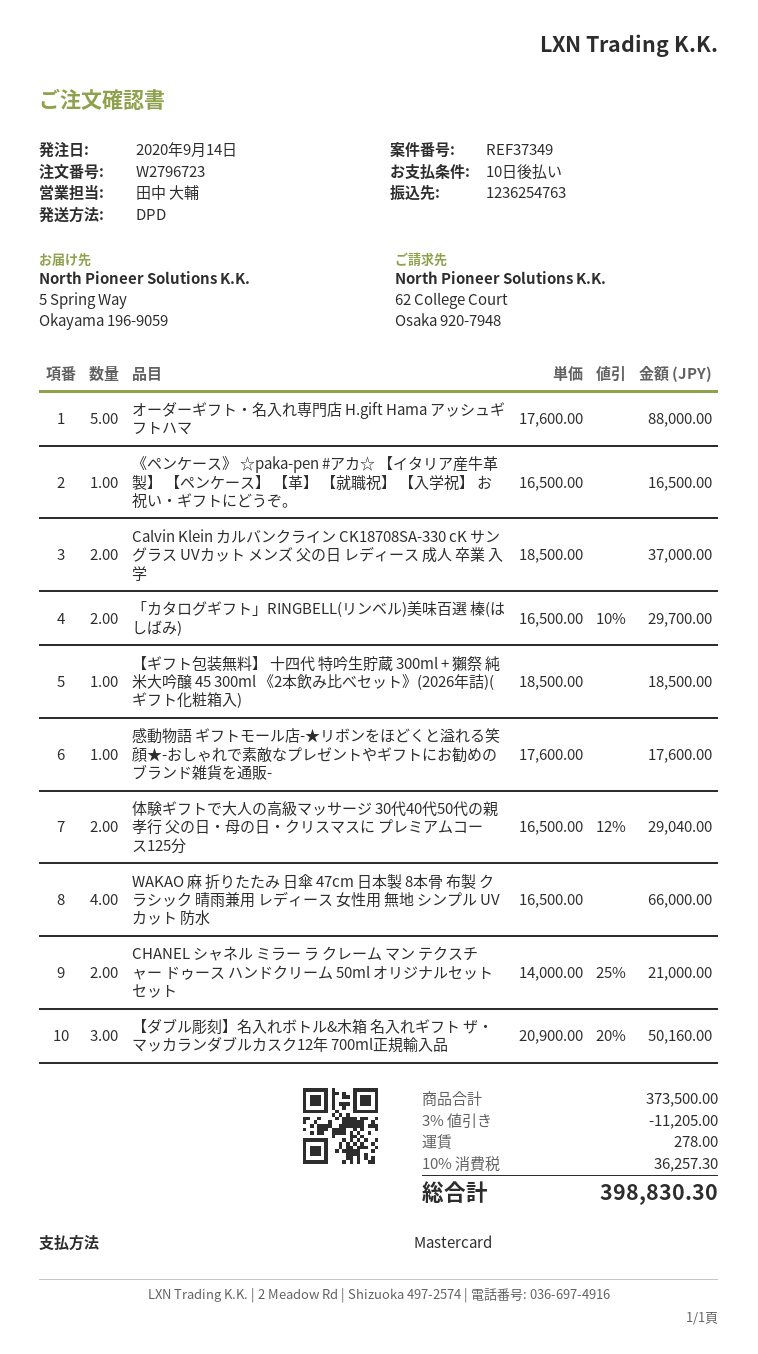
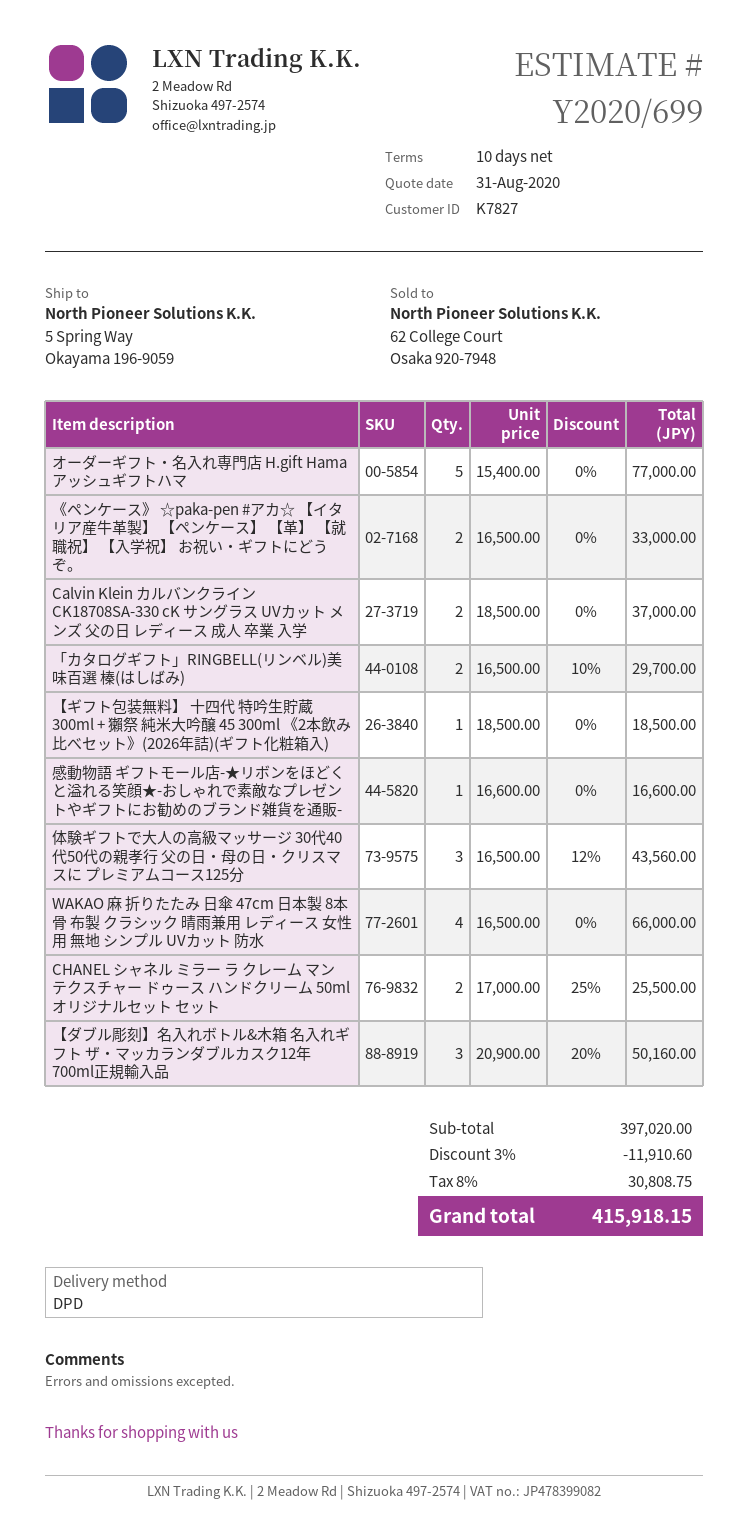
オーダーギフト・名入れ専門店 H.gift Hama アッシュギフトハマ: 5 x 17600.00 = 88000.00 -> 5 x 15400.00 = 77000.00
《ペンケース》 ☆paka-pen #アカ☆ 【イタリア産牛革製】 【ペンケース】 【革】 【就職祝】 【入学祝】 お祝い・ギフトにどうぞ。: 1 x 16500.00 = 16500.00 -> 2 x 16500.00 = 33000.00
感動物語 ギフトモール店-★リボンをほどくと溢れる笑顔★-おしゃれで素敵なプレゼントやギフトにお勧めのブランド雑貨を通販-: 1 x 17600.00 = 17600.00 -> 1 x 16600.00 = 16600.00
体験ギフトで大人の高級マッサージ 30代40代50代の親孝行 父の日・母の日・クリスマスに プレミアムコース125分: 2 x 16500.00 - 12% = 29040.00 -> 3 x 16500.00 - 12% = 43560.00
CHANEL シャネル ミラー ラ クレーム マン テクスチャー ドゥース ハンドクリーム 50ml オリジナルセット セット: 2 x 14000.00 - 25% = 21000.00 -> 2 x 17000.00 - 25% = 25500.00
subtotal: 373500.00 -> 397020.00
discount: 3% = 11205.00 -> 3% = 11910.60
shipping: 278.00 -> none
tax: 10% = 36257.30 -> 8% = 30808.75
total: 398830.30 -> 415918.15

